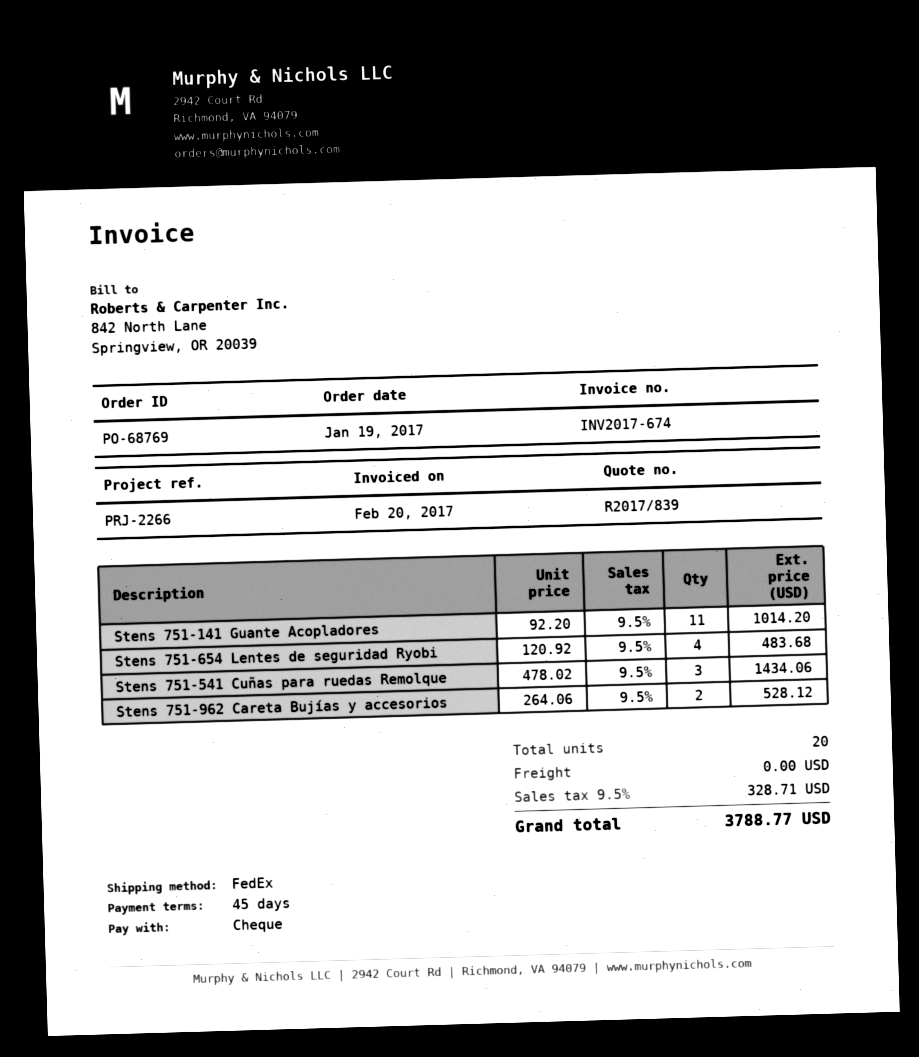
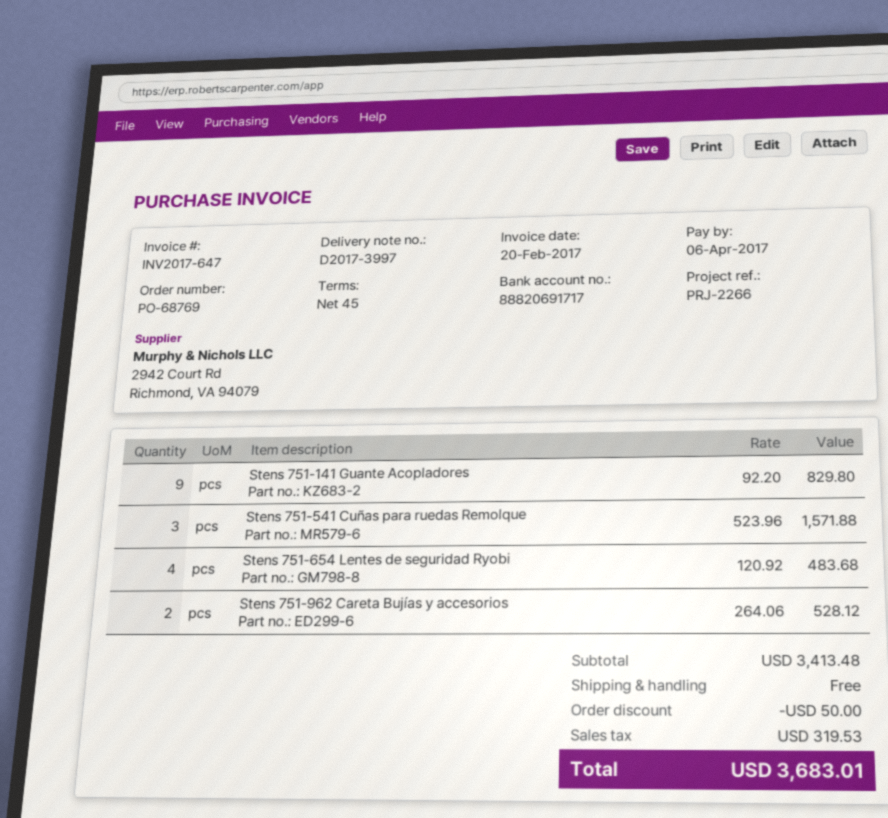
invoice number: INV2017-674 -> INV2017-647
Stens 751-141 Guante Acopladores: 11 x 92.20 = 1014.20 -> 9 x 92.20 = 829.80
Stens 751-541 Cuñas para ruedas Remolque: 3 x 478.02 = 1434.06 -> 3 x 523.96 = 1571.88
discount: none -> 50.00
tax: 328.71 -> 319.53
total: 3788.77 -> 3683.01

